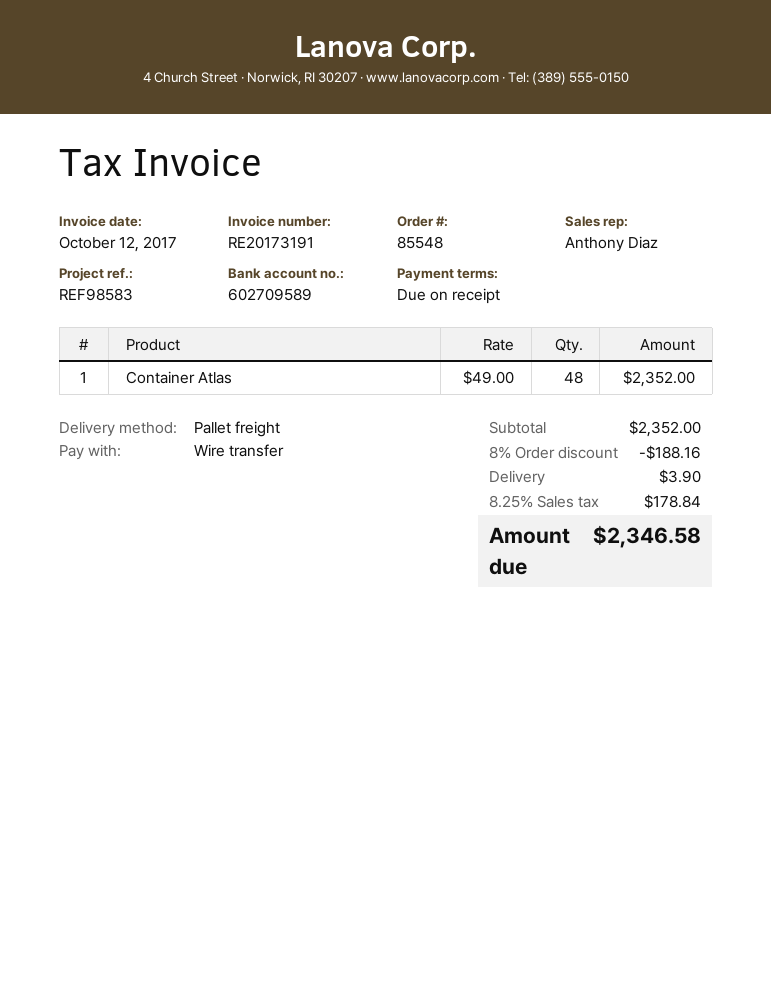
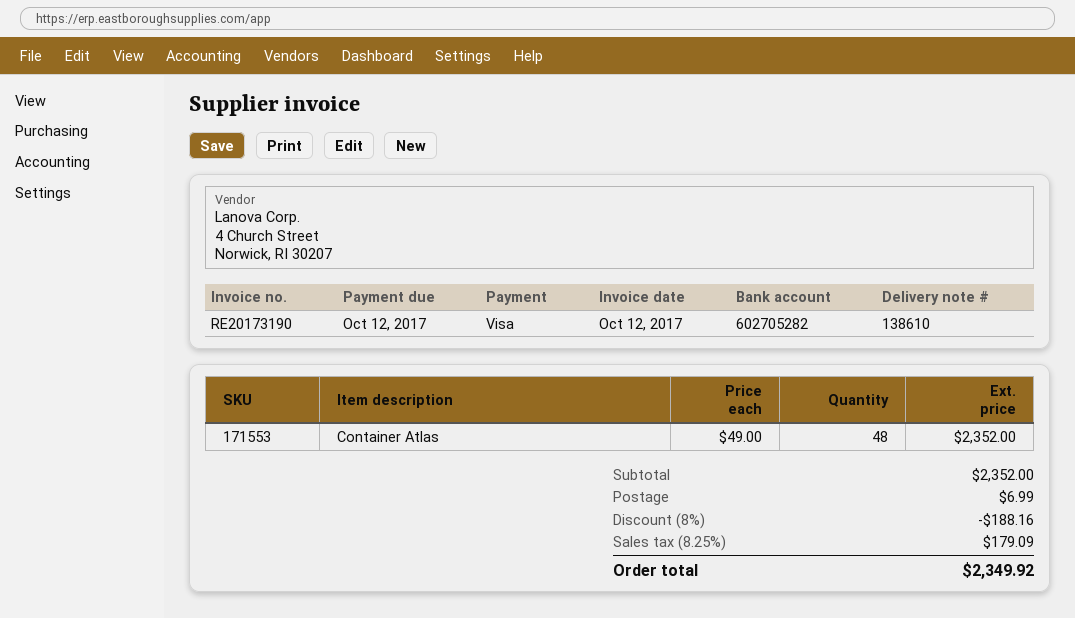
invoice number: RE20173191 -> RE20173190
payment method: bank transfer -> Visa
bank account: 602709589 -> 602705282
shipping: 3.90 -> 6.99
tax: 8.25% = 178.84 -> 8.25% = 179.09
total: 2346.58 -> 2349.92

